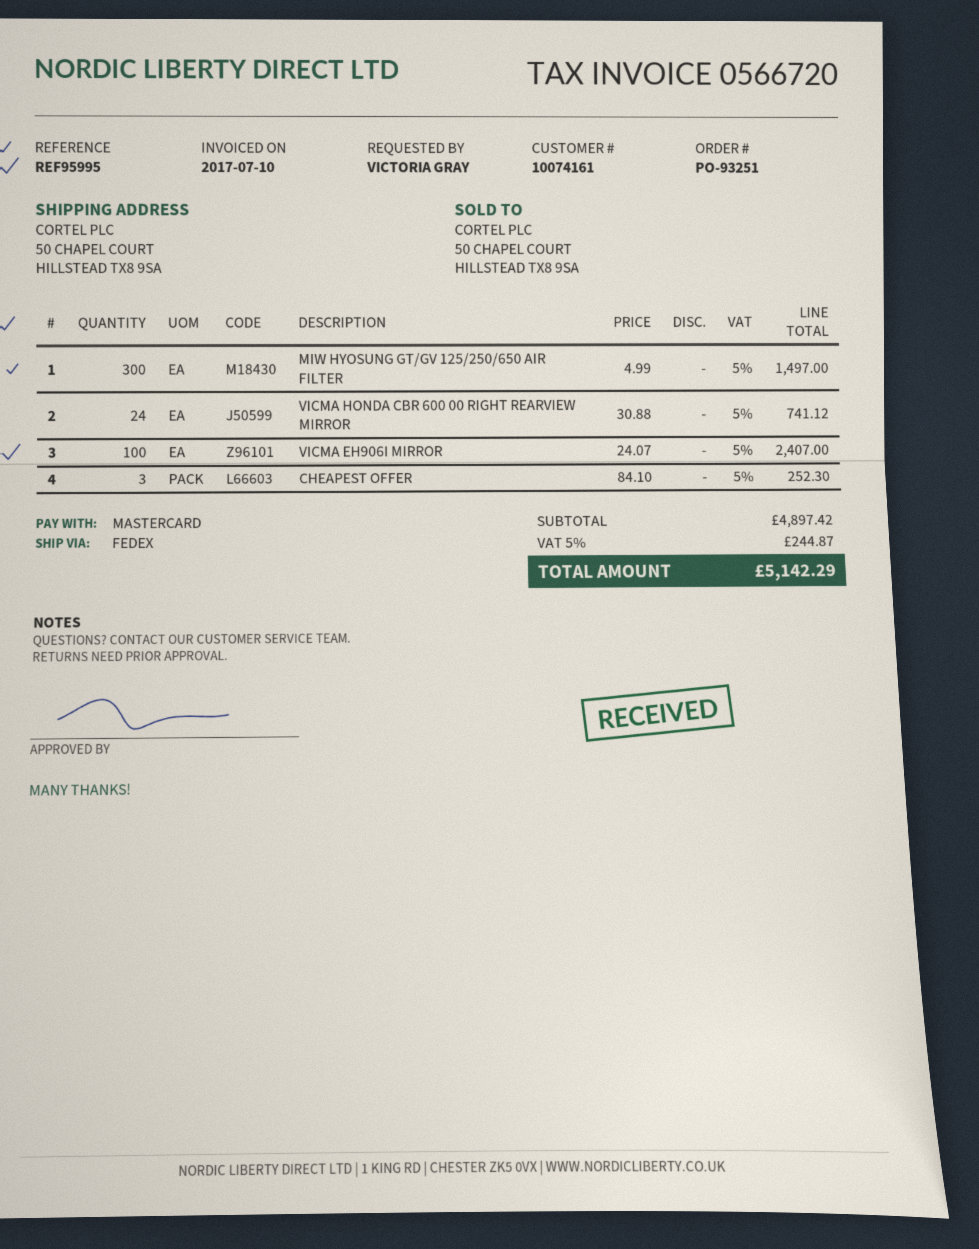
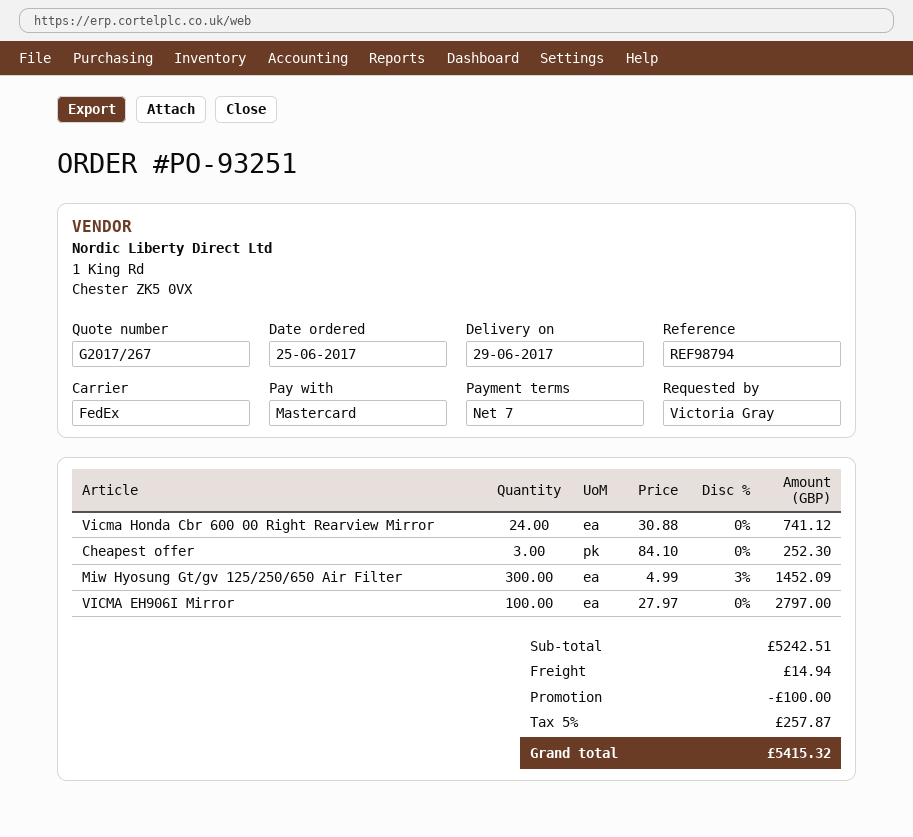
reference: REF95995 -> REF98794
MIW HYOSUNG GT/GV 125/250/650 AIR FILTER: 300 x 4.99 = 1497.00 -> 300 x 4.99 - 3% = 1452.09
VICMA EH906I MIRROR: 100 x 24.07 = 2407.00 -> 100 x 27.97 = 2797.00
subtotal: 4897.42 -> 5242.51
discount: none -> 100.00
shipping: none -> 14.94
tax: 5% = 244.87 -> 5% = 257.87
total: 5142.29 -> 5415.32

